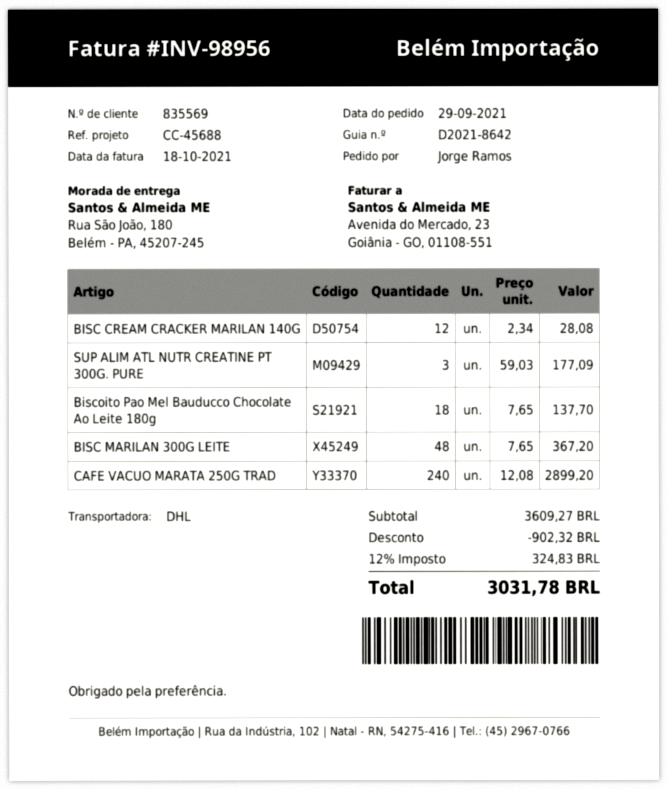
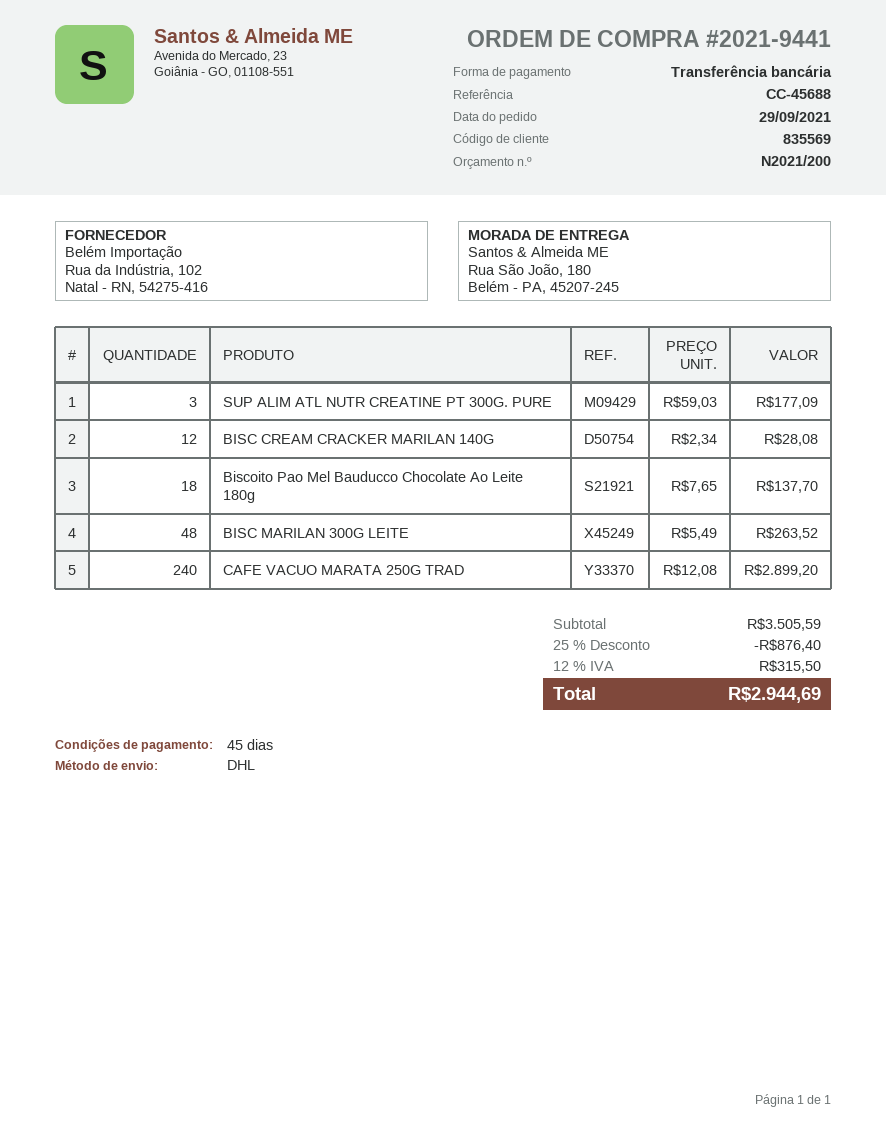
BISC MARILAN 300G LEITE: 48 x 7.65 = 367.20 -> 48 x 5.49 = 263.52
subtotal: 3609.27 -> 3505.59
discount: 902.32 -> 876.40
tax: 12% = 324.83 -> 12% = 315.50
total: 3031.78 -> 2944.69

